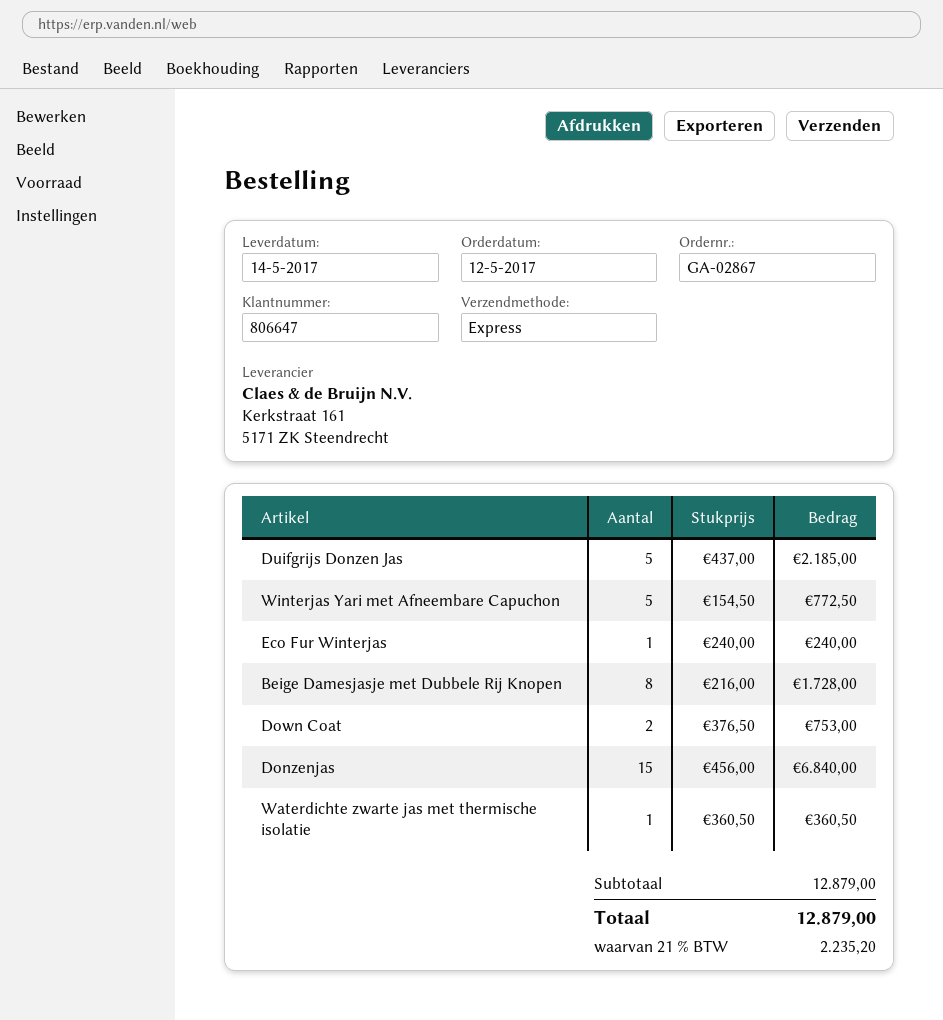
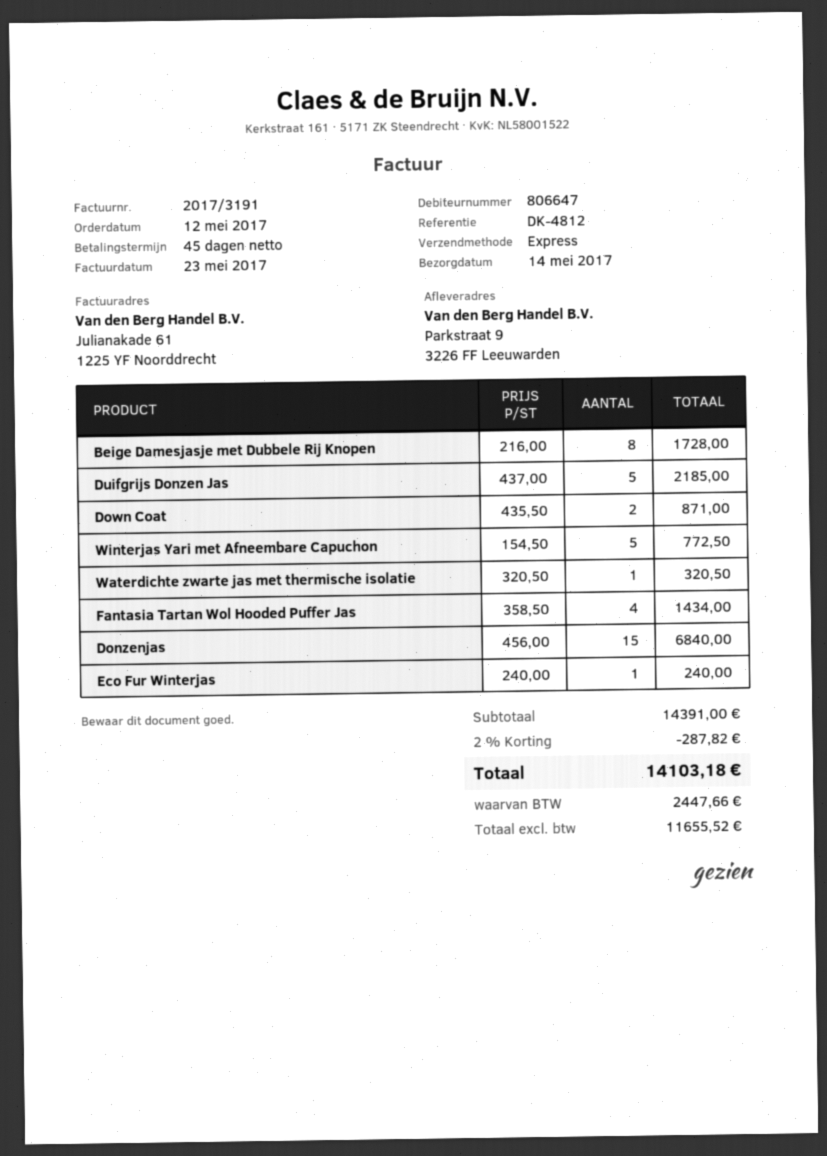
Down Coat: 2 x 376.50 = 753.00 -> 2 x 435.50 = 871.00
Waterdichte zwarte jas met thermische isolatie: 1 x 360.50 = 360.50 -> 1 x 320.50 = 320.50
Fantasia Tartan Wol Hooded Puffer Jas: none -> 4 x 358.50 = 1434.00
subtotal: 12879.00 -> 14391.00
discount: none -> 2% = 287.82
tax: 2235.20 -> 2447.66
total: 12879.00 -> 14103.18

